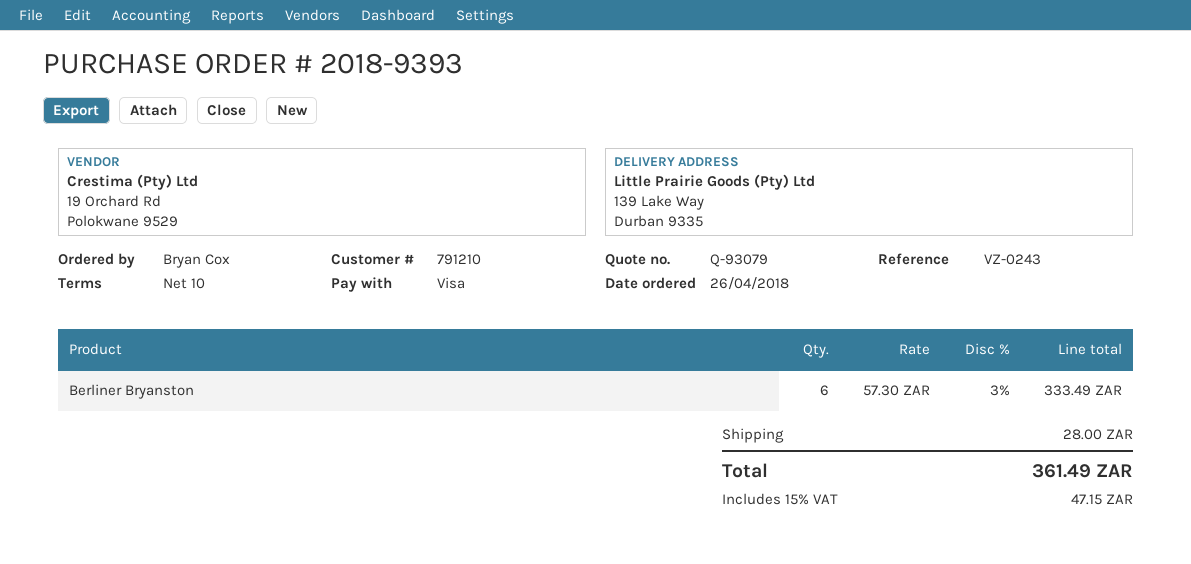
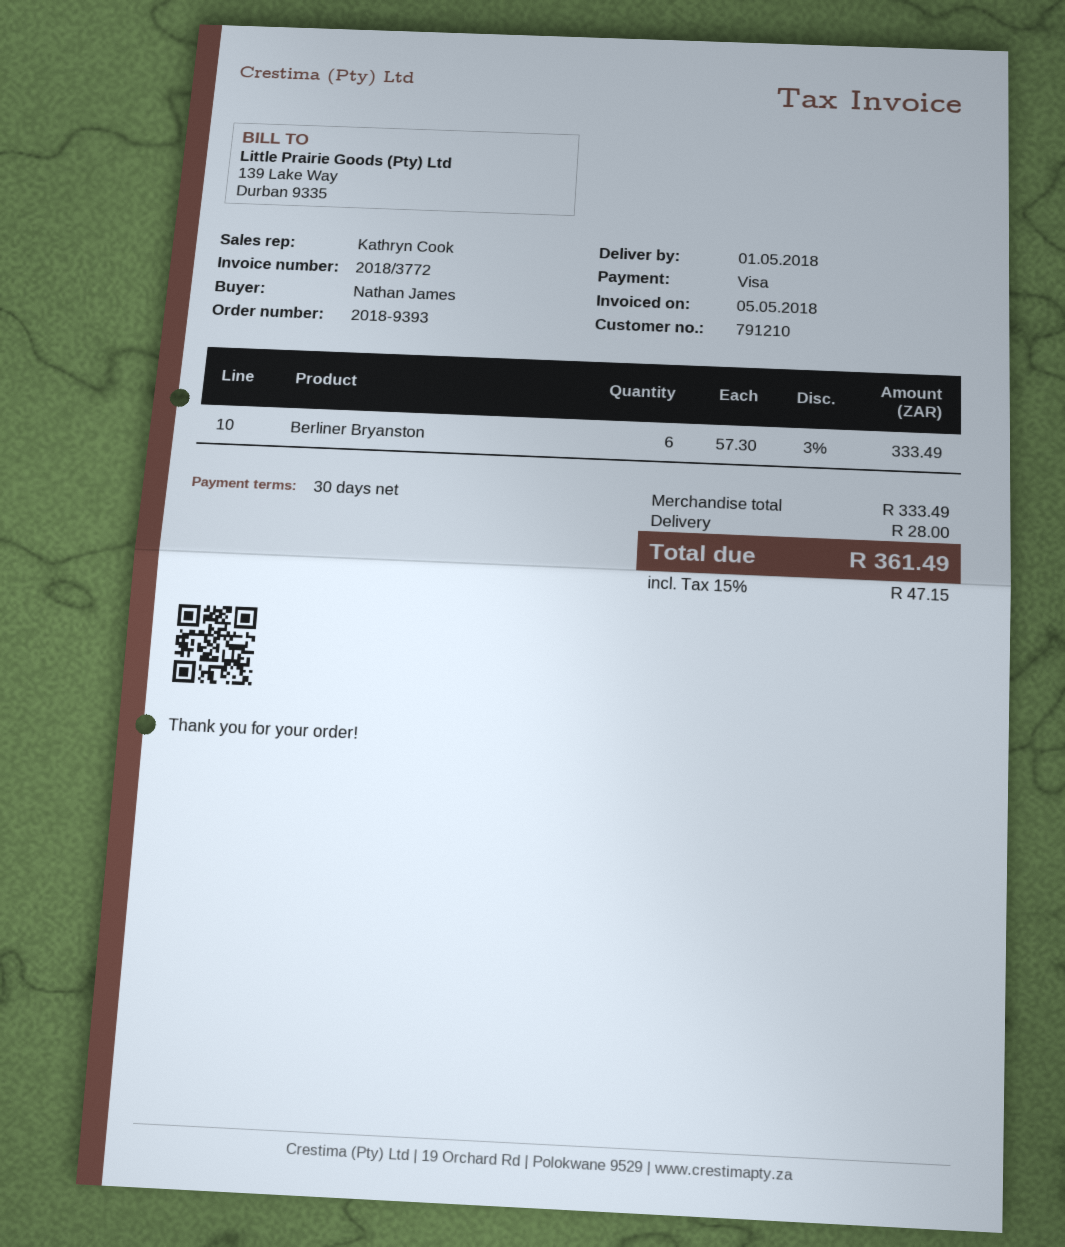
payment terms: 10 days -> 30 days
ordered by: Bryan Cox -> Nathan James

